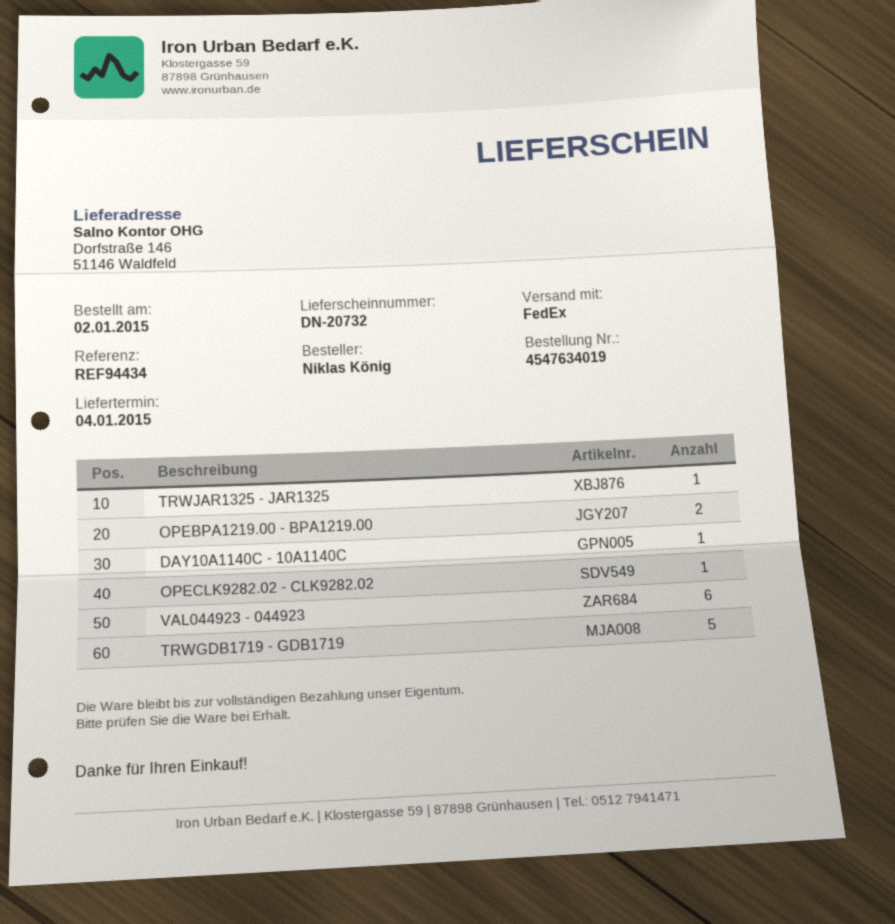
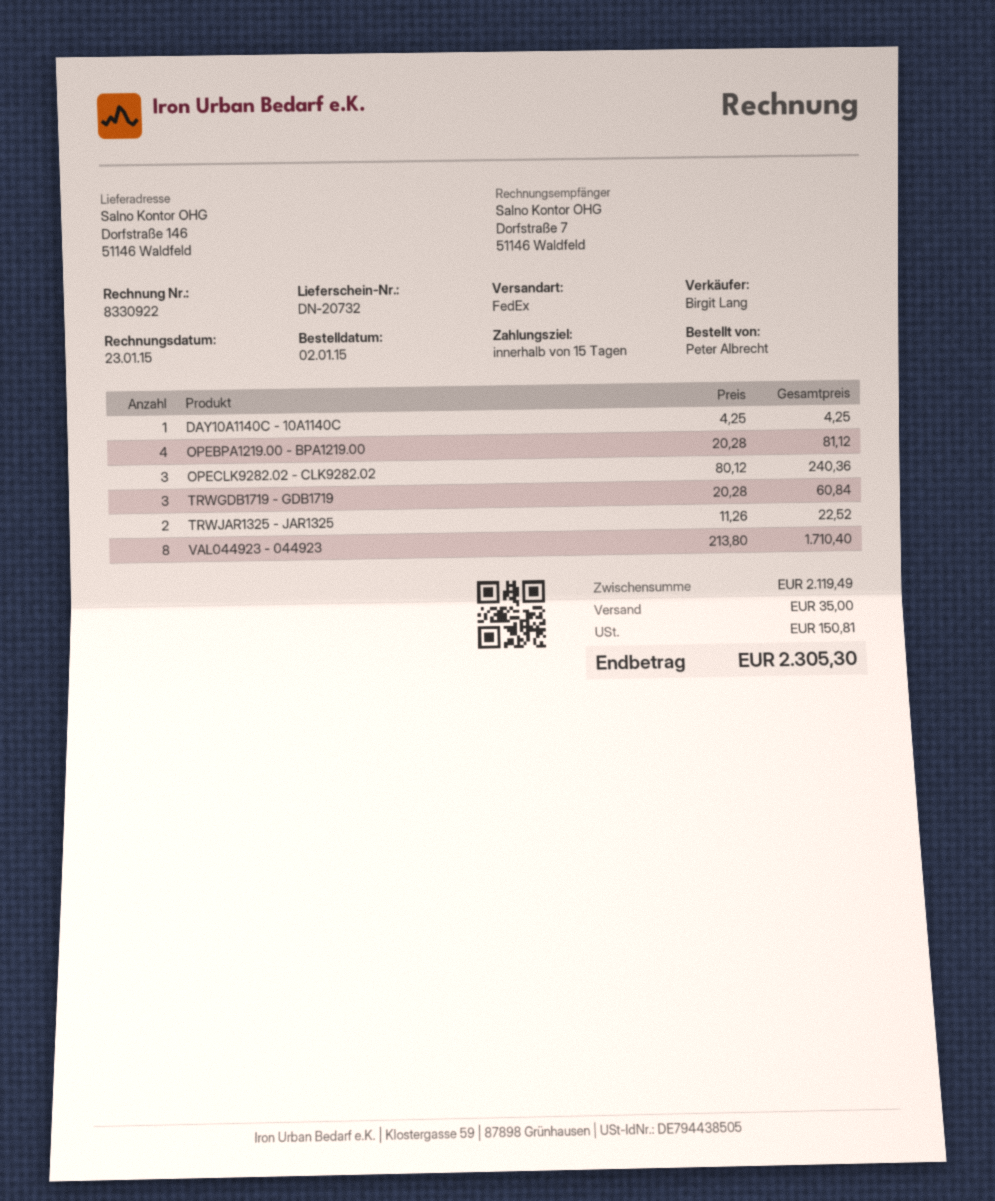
ordered by: Niklas König -> Peter Albrecht
TRWJAR1325 - JAR1325: 1 -> 2
OPEBPA1219.00 - BPA1219.00: 2 -> 4
OPECLK9282.02 - CLK9282.02: 1 -> 3
VAL044923 - 044923: 6 -> 8
TRWGDB1719 - GDB1719: 5 -> 3

